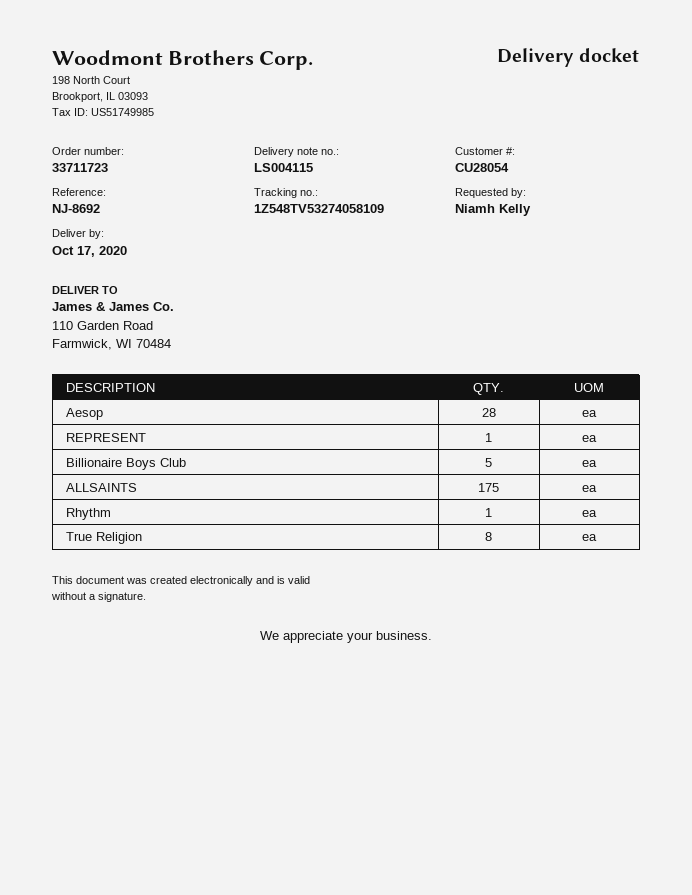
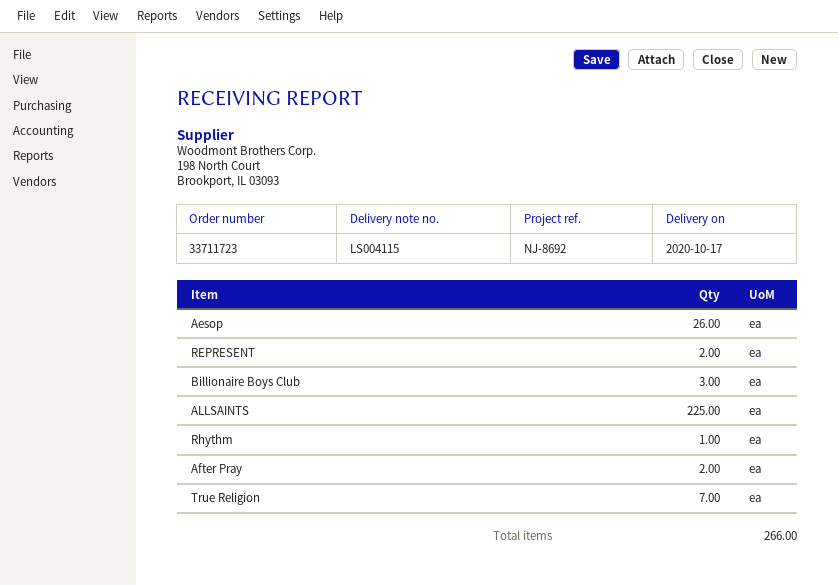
Aesop: 28 -> 26
REPRESENT: 1 -> 2
Billionaire Boys Club: 5 -> 3
ALLSAINTS: 175 -> 225
True Religion: 8 -> 7
After Pray: none -> 2

